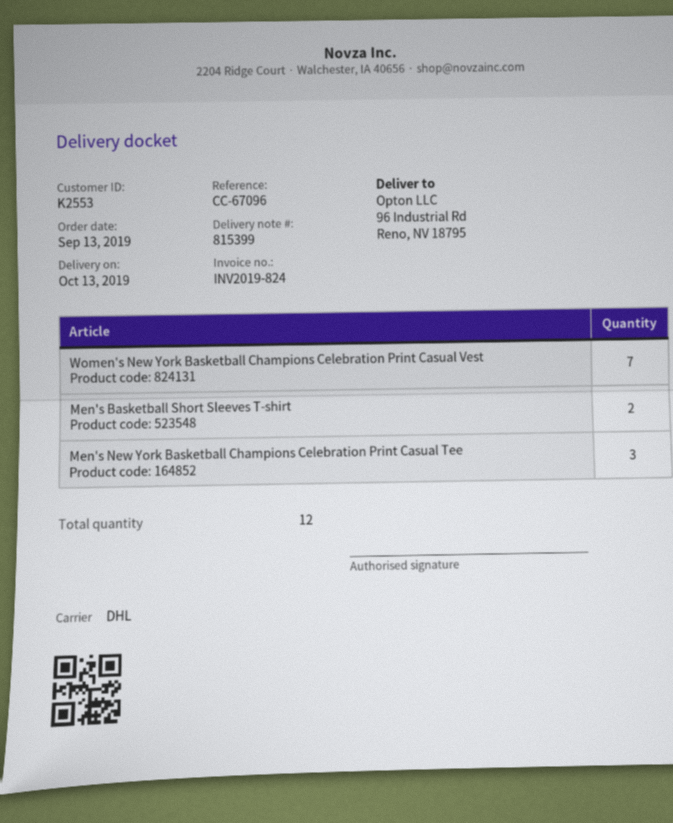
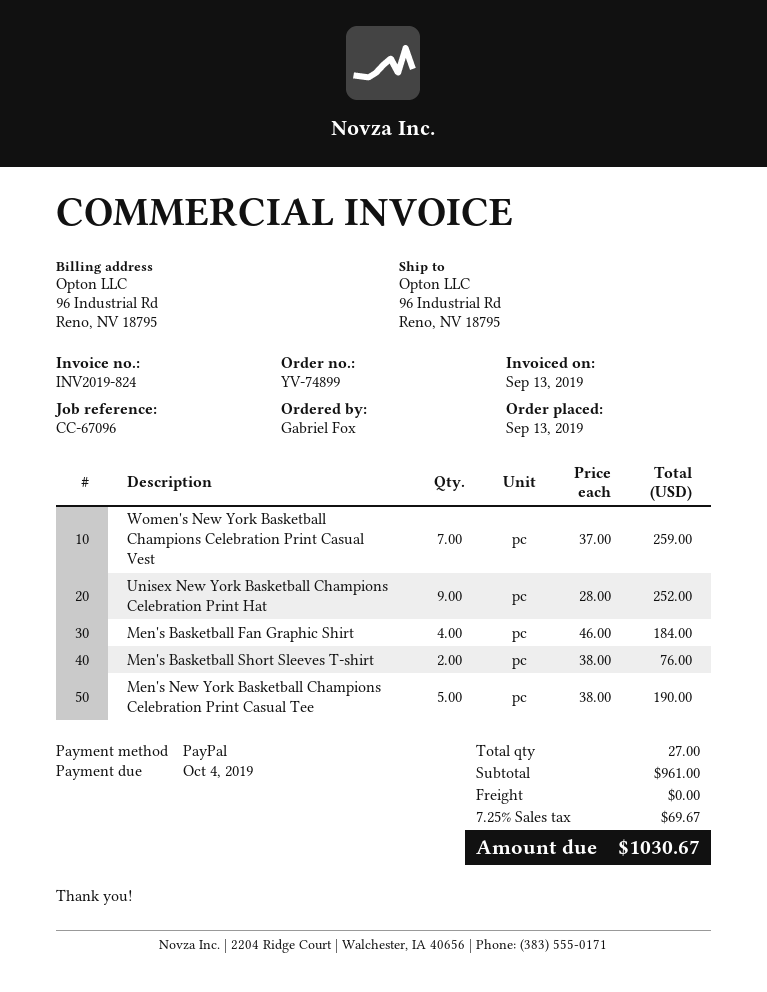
Men's New York Basketball Champions Celebration Print Casual Tee: 3 -> 5
Unisex New York Basketball Champions Celebration Print Hat: none -> 9
Men's Basketball Fan Graphic Shirt: none -> 4
total quantity: 12 -> 27

